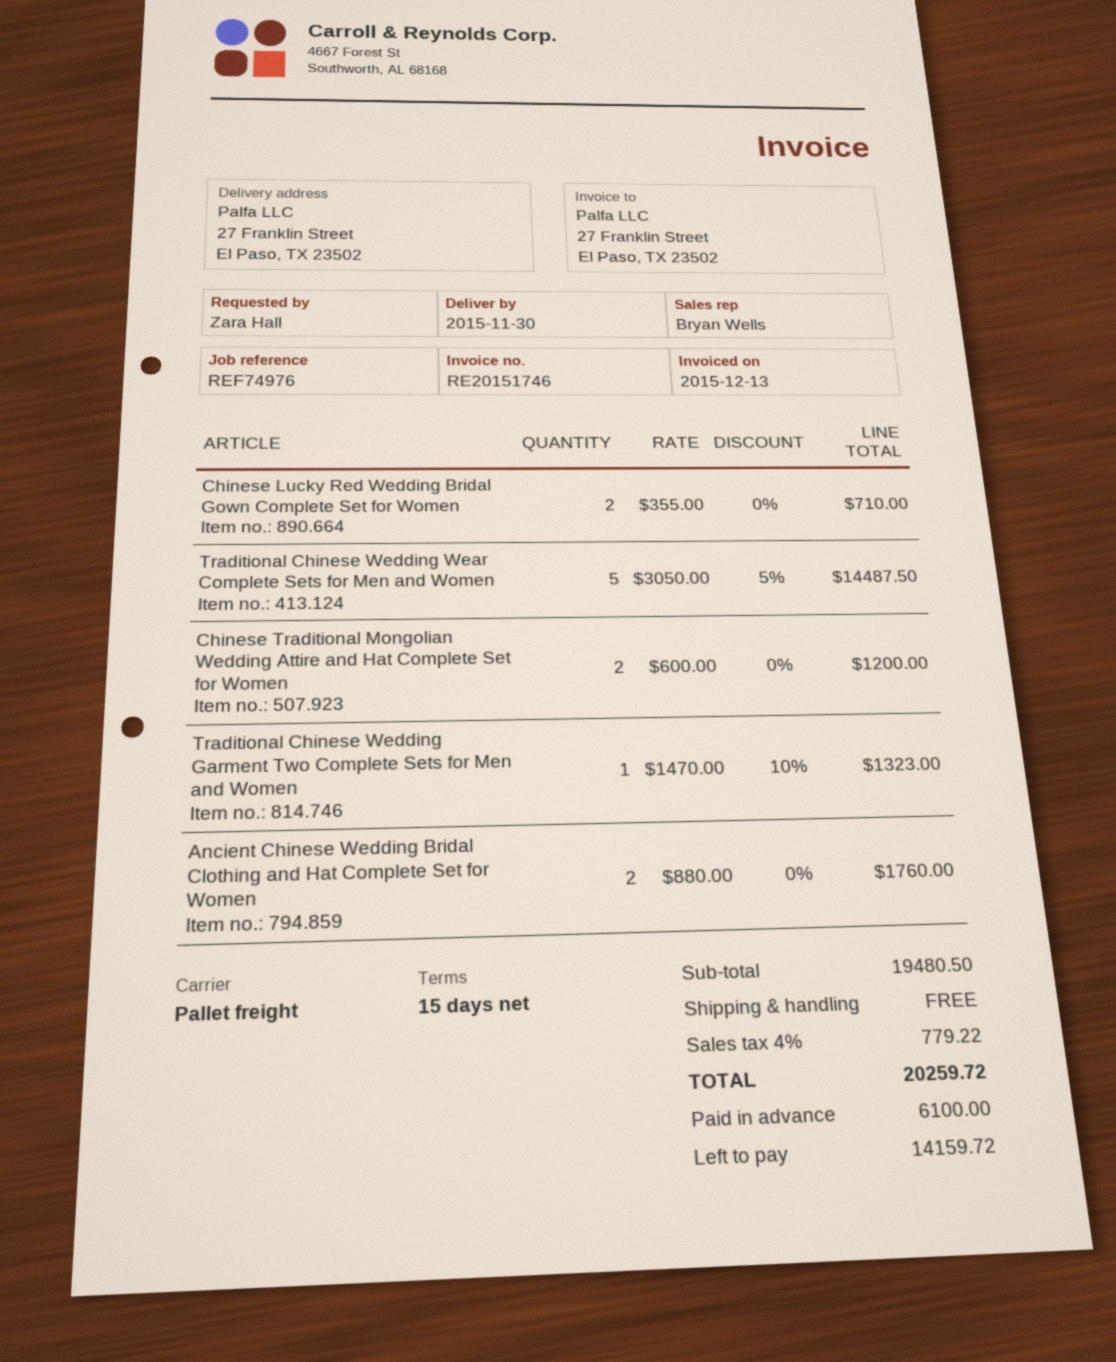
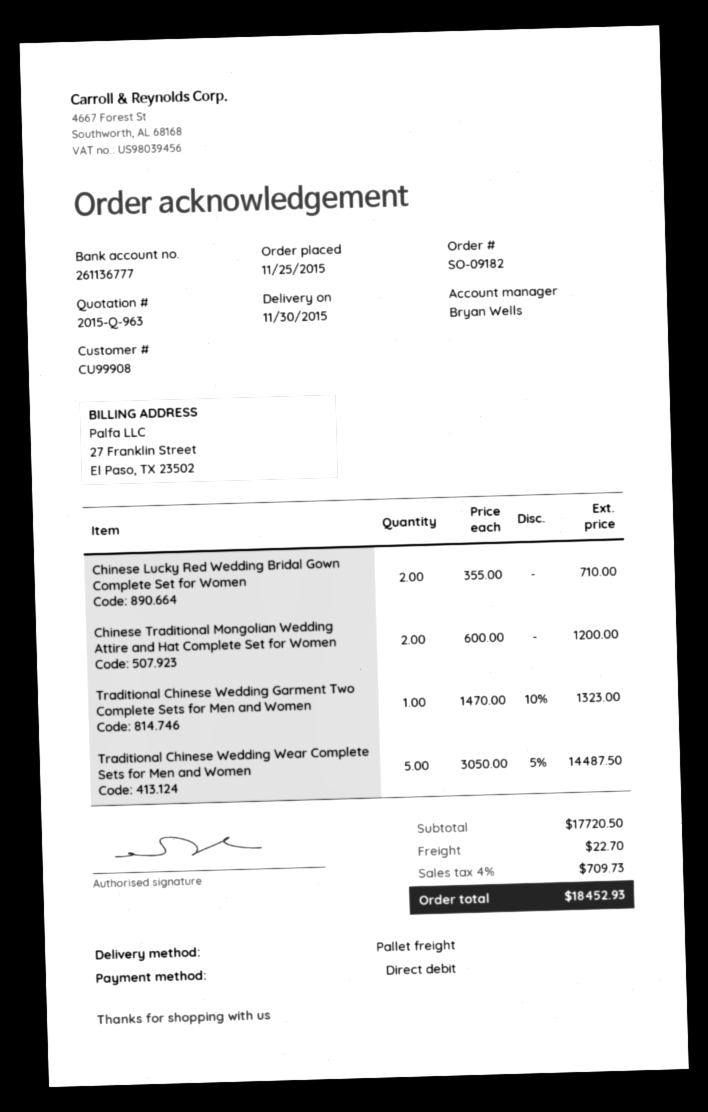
Ancient Chinese Wedding Bridal Clothing and Hat Complete Set for Women: 2 x 880.00 = 1760.00 -> none
subtotal: 19480.50 -> 17720.50
shipping: 0.00 -> 22.70
tax: 4% = 779.22 -> 4% = 709.73
total: 20259.72 -> 18452.93

